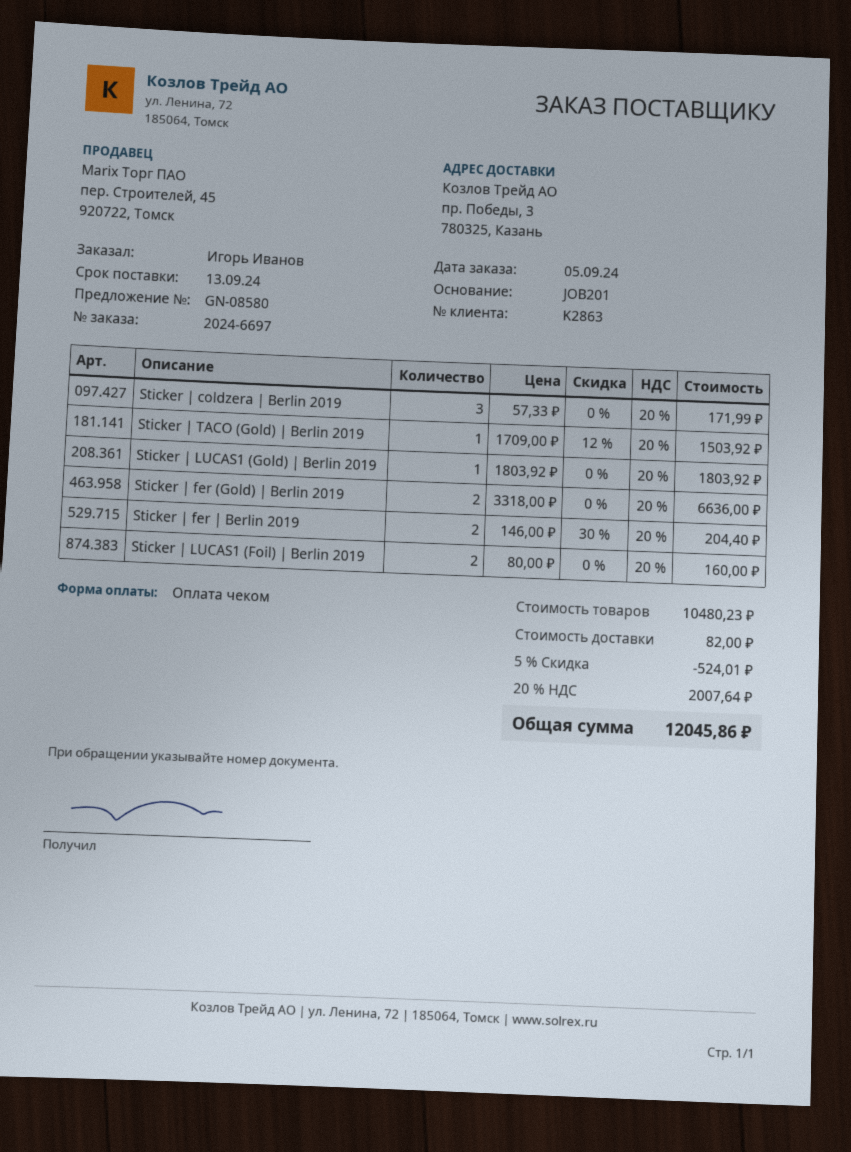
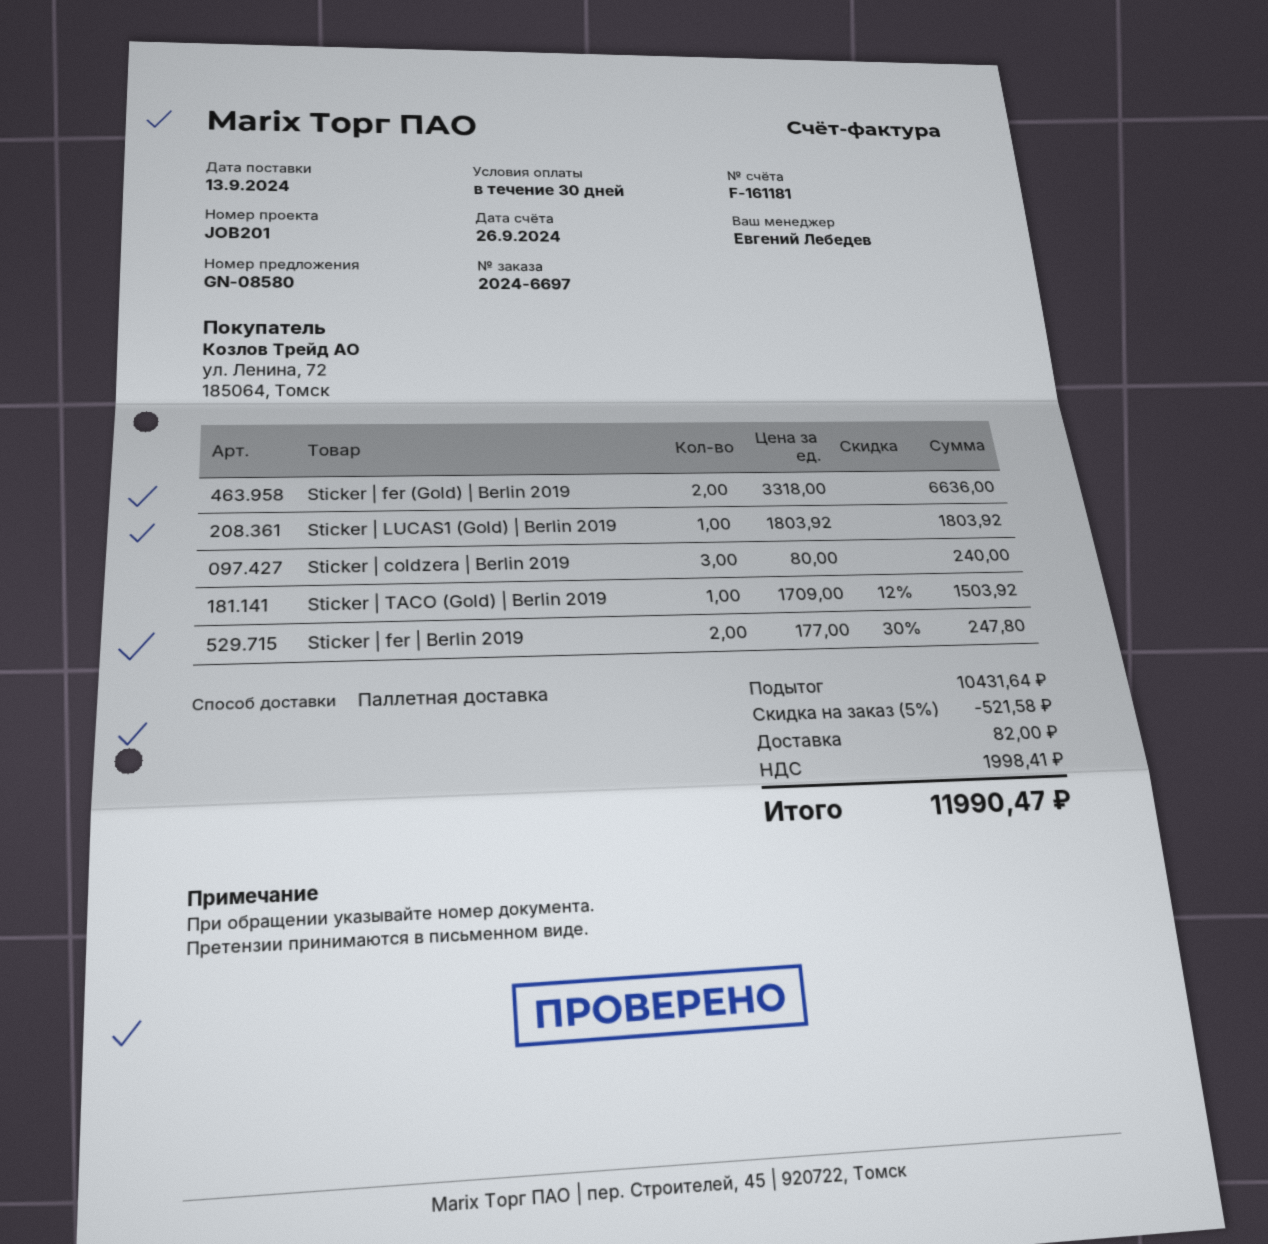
Sticker | coldzera | Berlin 2019: 3 x 57.33 = 171.99 -> 3 x 80.00 = 240.00
Sticker | fer | Berlin 2019: 2 x 146.00 - 30% = 204.40 -> 2 x 177.00 - 30% = 247.80
Sticker | LUCAS1 (Foil) | Berlin 2019: 2 x 80.00 = 160.00 -> none
subtotal: 10480.23 -> 10431.64
discount: 5% = 524.01 -> 5% = 521.58
tax: 2007.64 -> 1998.41
total: 12045.86 -> 11990.47

